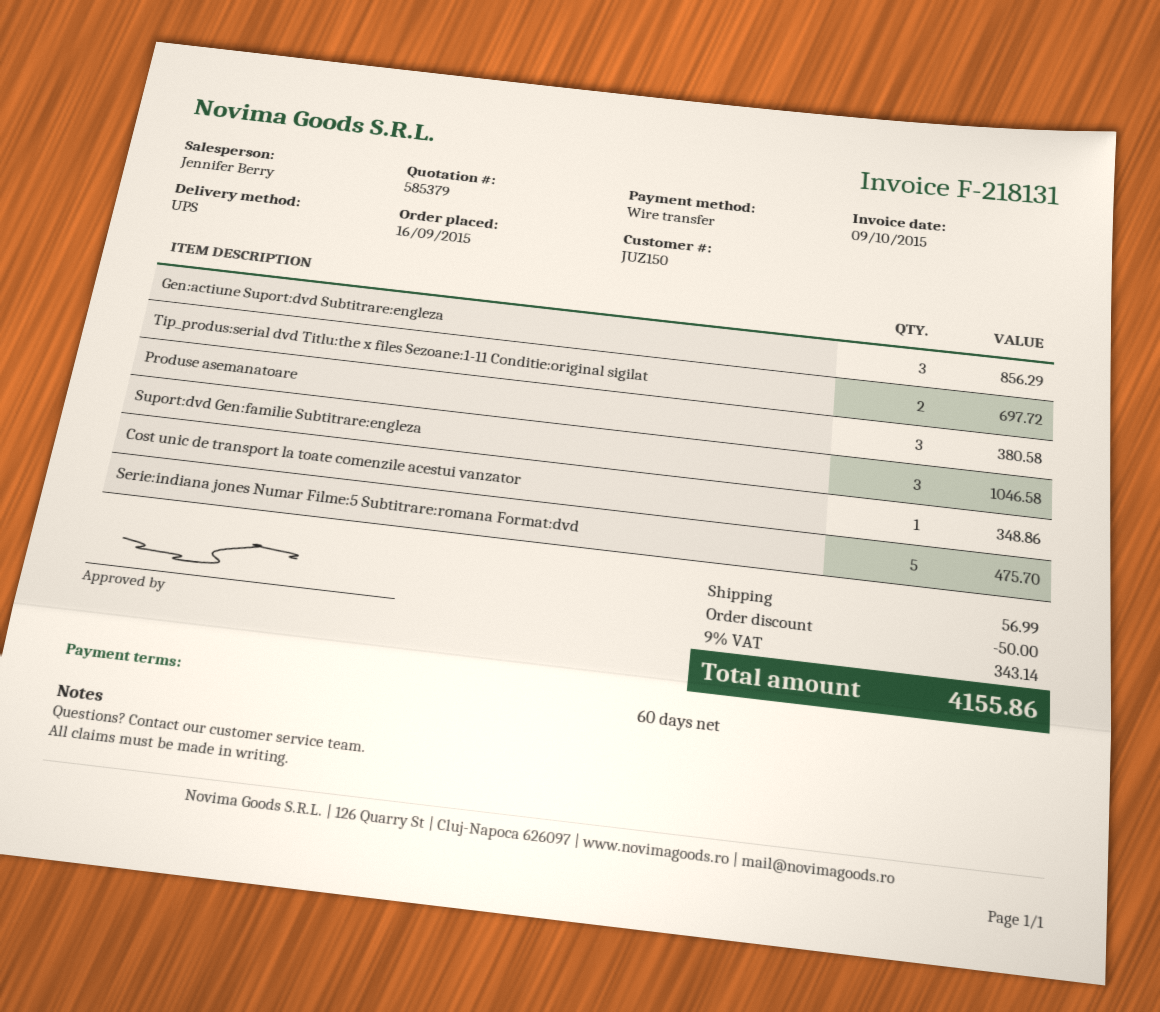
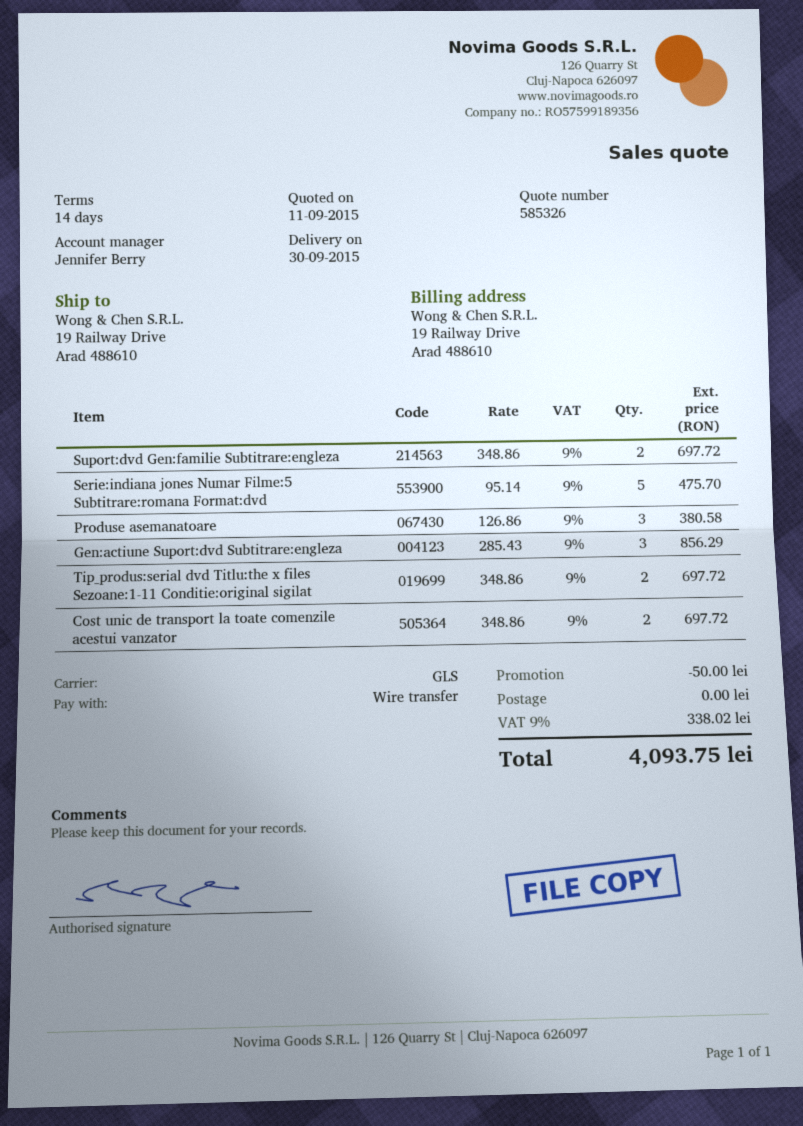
quote number: 585379 -> 585326
payment terms: 60 days -> 14 days
shipping method: UPS -> GLS
Suport:dvd Gen:familie Subtitrare:engleza: 3 for 1046.58 -> 2 for 697.72
Cost unic de transport la toate comenzile acestui vanzator: 1 for 348.86 -> 2 for 697.72
shipping: 56.99 -> 0.00
tax: 9% = 343.14 -> 9% = 338.02
total: 4155.86 -> 4093.75

